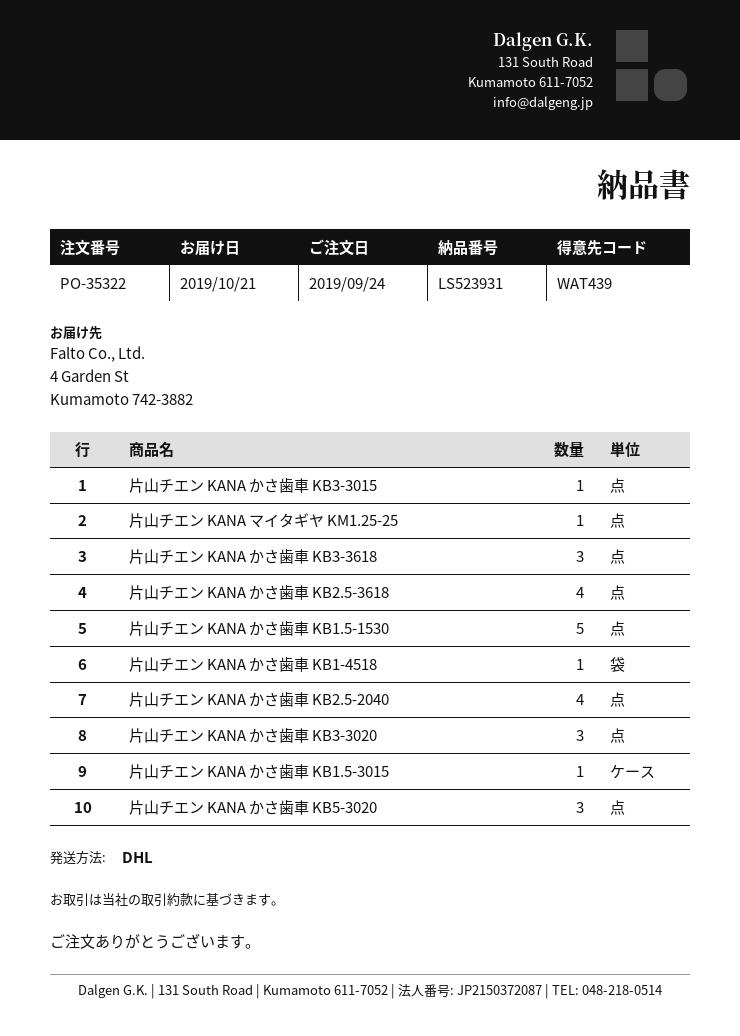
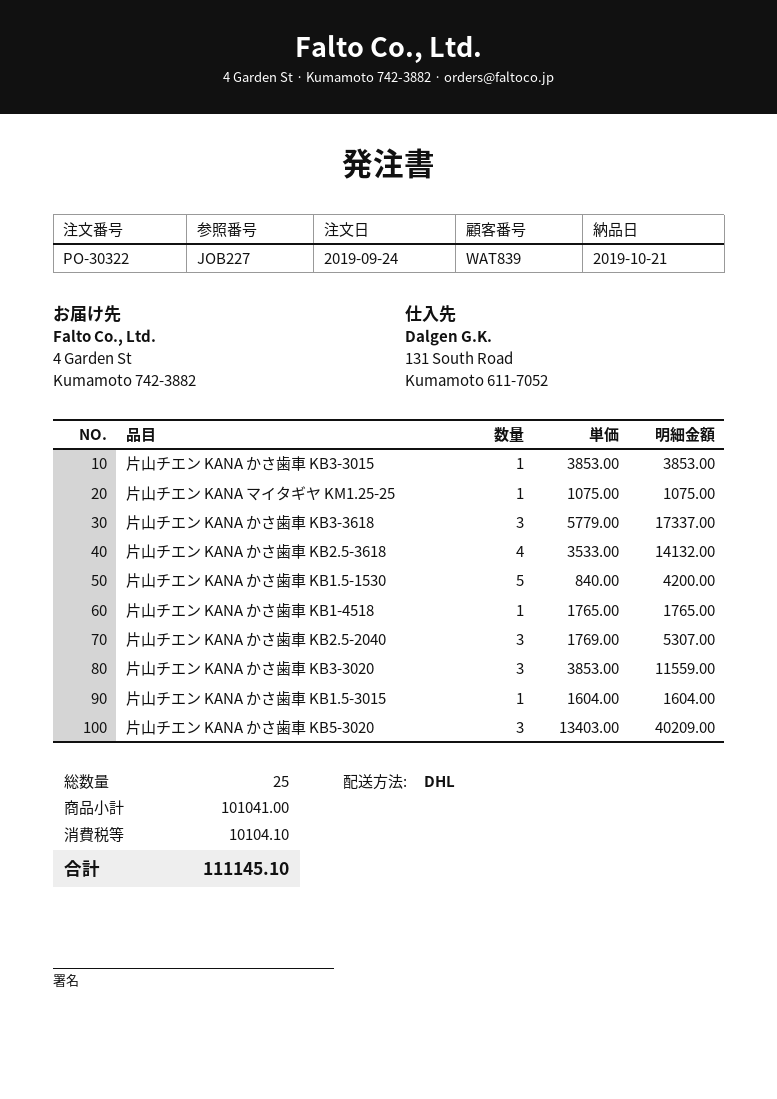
order number: PO-35322 -> PO-30322
customer number: WAT439 -> WAT839
片山チエン KANA かさ歯車 KB2.5-2040: 4 -> 3

